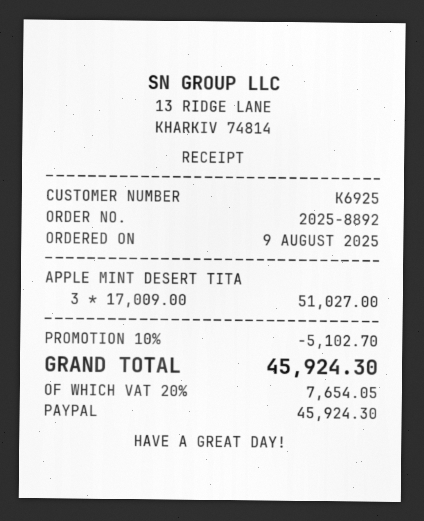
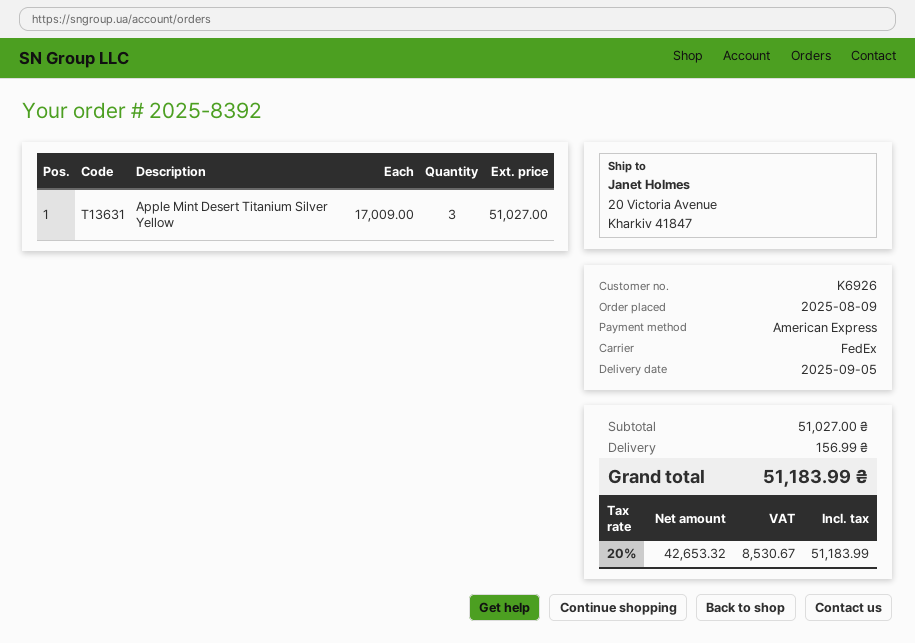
order number: 2025-8892 -> 2025-8392
customer number: K6925 -> K6926
payment method: PayPal -> American Express
discount: 10% = 5102.70 -> none
shipping: none -> 156.99
tax: 20% = 7654.05 -> 20% = 8530.67
total: 45924.30 -> 51183.99

